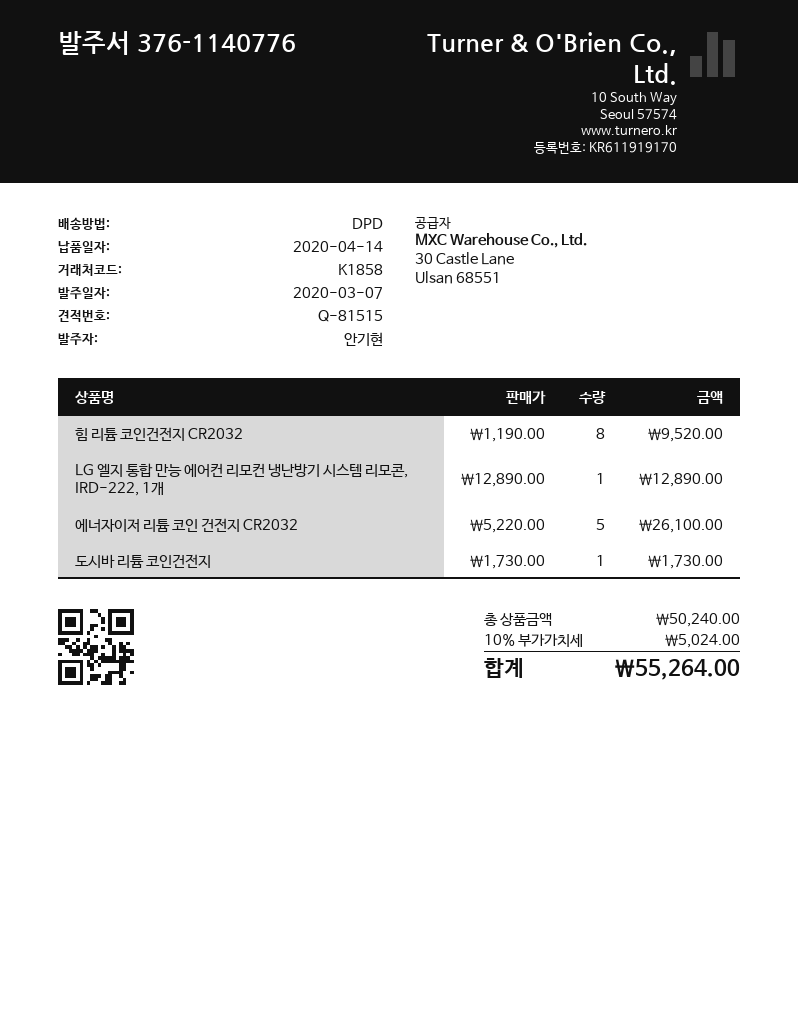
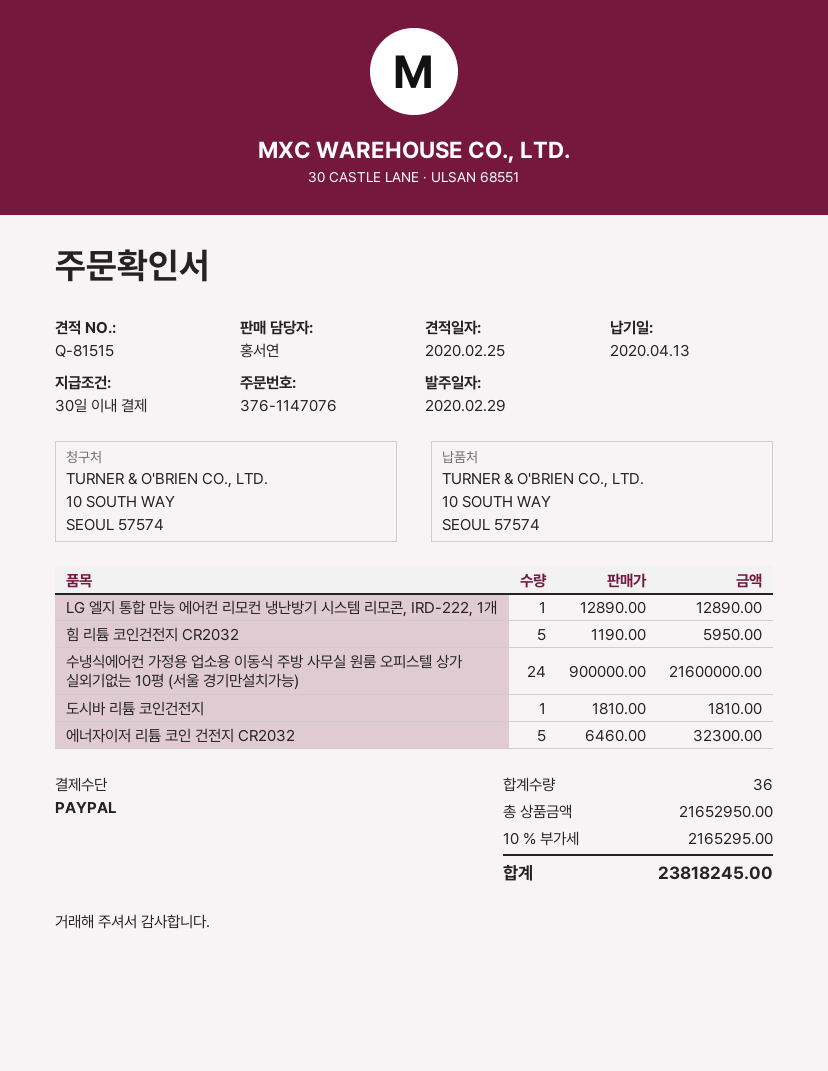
order number: 376-1140776 -> 376-1147076
order date: 2020-03-07 -> 2020-02-29
delivery date: 2020-04-14 -> 2020-04-13
힘 리튬 코인건전지 CR2032: 8 x 1190.00 = 9520.00 -> 5 x 1190.00 = 5950.00
에너자이저 리튬 코인 건전지 CR2032: 5 x 5220.00 = 26100.00 -> 5 x 6460.00 = 32300.00
도시바 리튬 코인건전지: 1 x 1730.00 = 1730.00 -> 1 x 1810.00 = 1810.00
수냉식에어컨 가정용 업소용 이동식 주방 사무실 원룸 오피스텔 상가 실외기없는 10평 (서울 경기만설치가능): none -> 24 x 900000.00 = 21600000.00
subtotal: 50240.00 -> 21652950.00
tax: 10% = 5024.00 -> 10% = 2165295.00
total: 55264.00 -> 23818245.00

